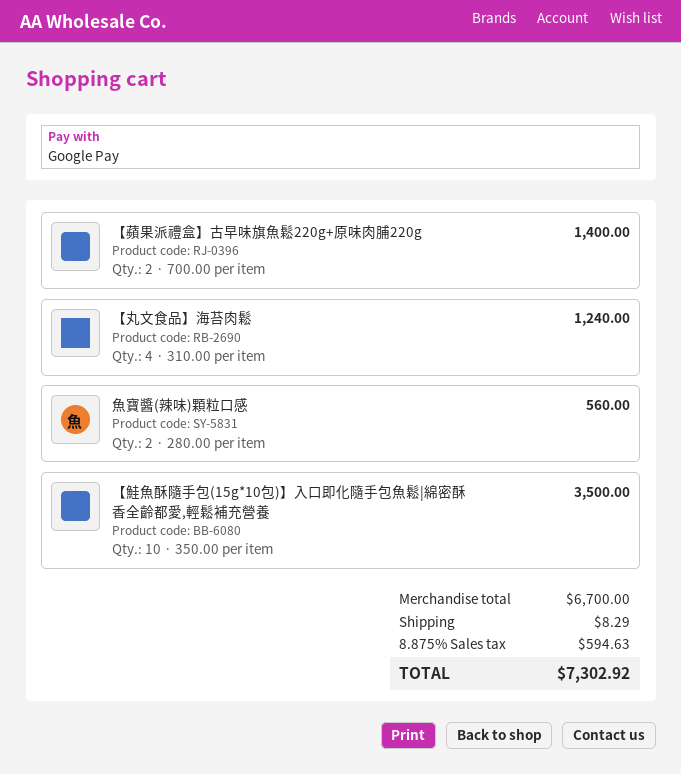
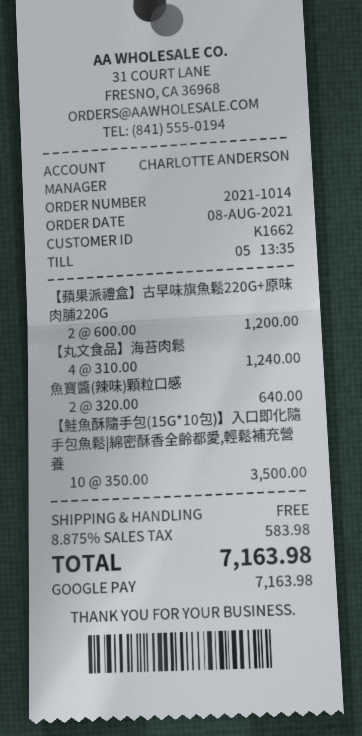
【蘋果派禮盒】古早味旗魚鬆220g+原味肉脯220g: 2 x 700.00 = 1400.00 -> 2 x 600.00 = 1200.00
魚寶醬(辣味)顆粒口感: 2 x 280.00 = 560.00 -> 2 x 320.00 = 640.00
shipping: 8.29 -> 0.00
tax: 8.875% = 594.63 -> 8.875% = 583.98
total: 7302.92 -> 7163.98

